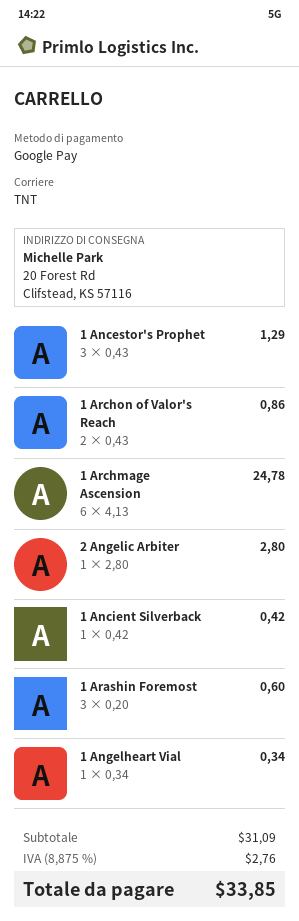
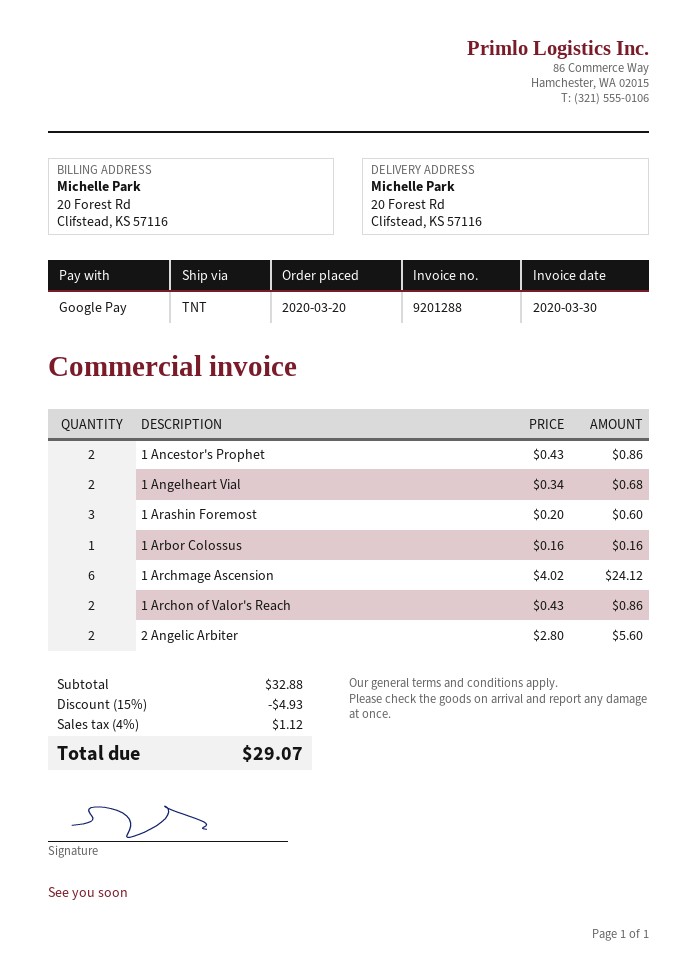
1 Ancestor's Prophet: 3 x 0.43 = 1.29 -> 2 x 0.43 = 0.86
1 Archmage Ascension: 6 x 4.13 = 24.78 -> 6 x 4.02 = 24.12
2 Angelic Arbiter: 1 x 2.80 = 2.80 -> 2 x 2.80 = 5.60
1 Ancient Silverback: 1 x 0.42 = 0.42 -> none
1 Angelheart Vial: 1 x 0.34 = 0.34 -> 2 x 0.34 = 0.68
1 Arbor Colossus: none -> 1 x 0.16 = 0.16
subtotal: 31.09 -> 32.88
discount: none -> 15% = 4.93
tax: 8.875% = 2.76 -> 4% = 1.12
total: 33.85 -> 29.07

